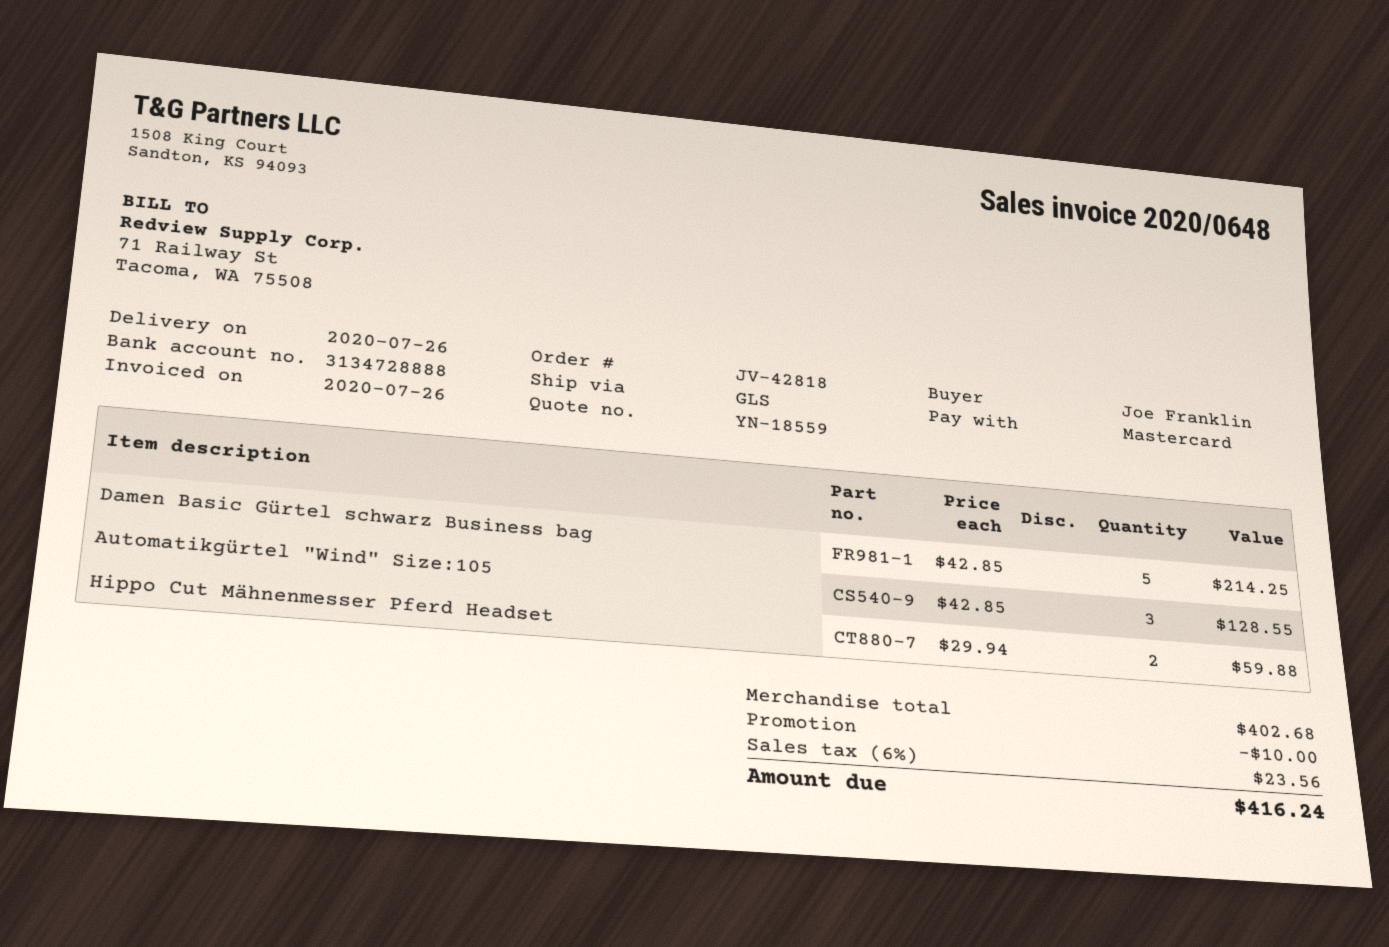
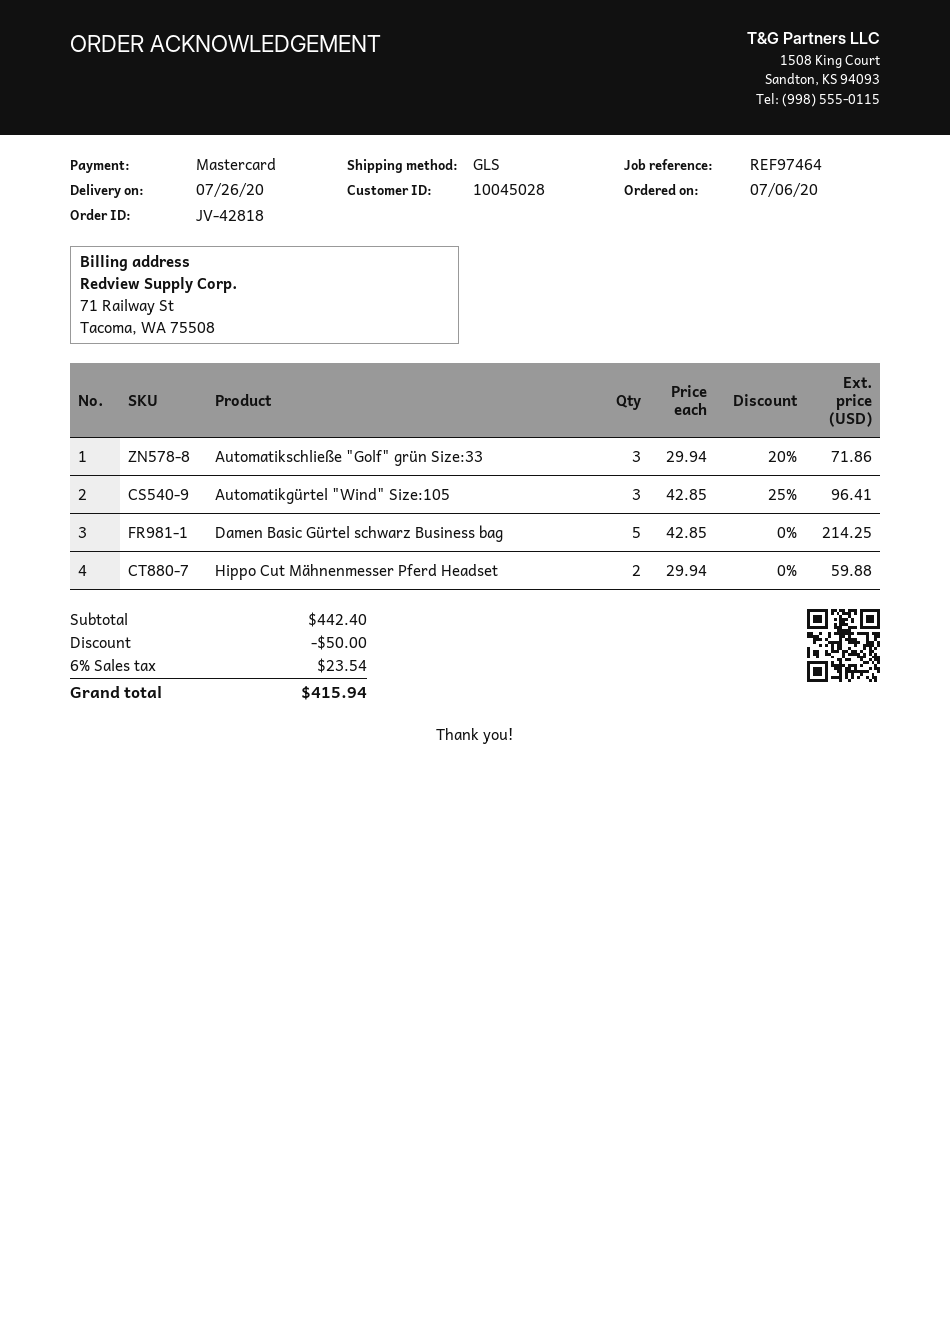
Automatikgürtel "Wind" Size:105: 3 x 42.85 = 128.55 -> 3 x 42.85 - 25% = 96.41
Automatikschließe "Golf" grün Size:33: none -> 3 x 29.94 - 20% = 71.86
subtotal: 402.68 -> 442.40
discount: 10.00 -> 50.00
tax: 6% = 23.56 -> 6% = 23.54
total: 416.24 -> 415.94

